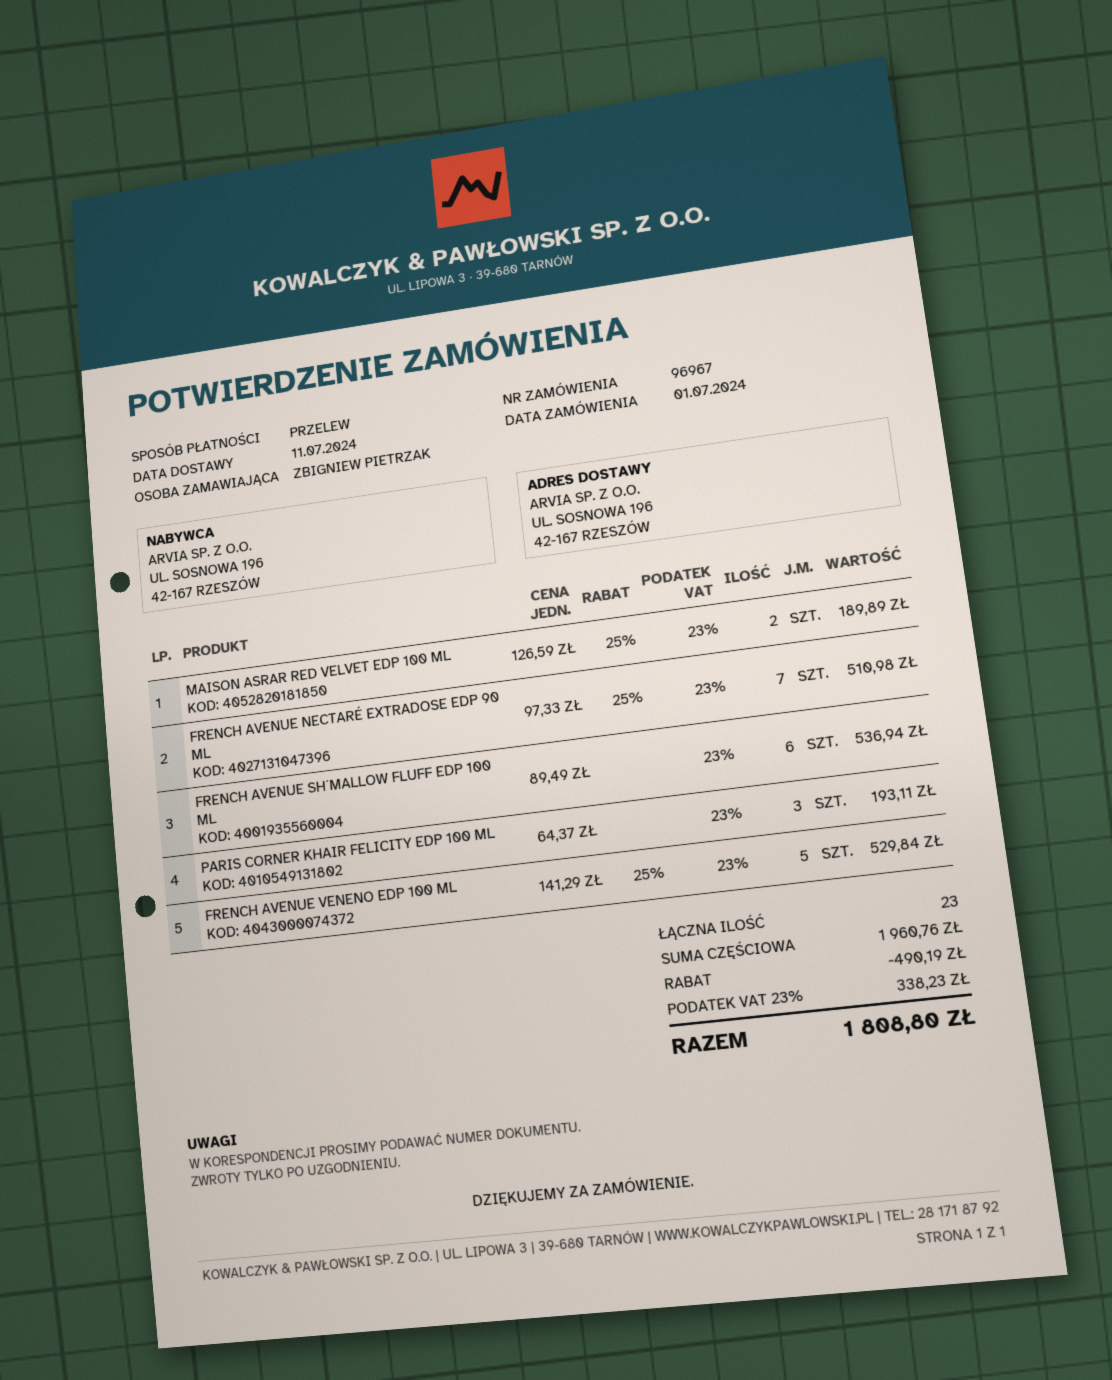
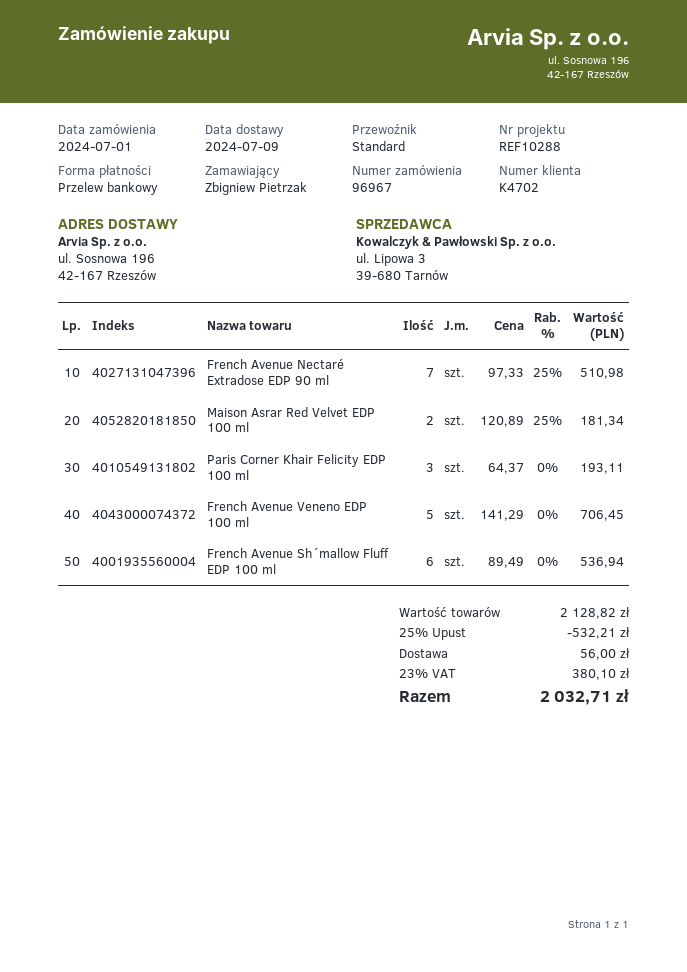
delivery date: 2024-07-11 -> 2024-07-09
MAISON ASRAR RED VELVET EDP 100 ML: 2 x 126.59 - 25% = 189.89 -> 2 x 120.89 - 25% = 181.34
FRENCH AVENUE VENENO EDP 100 ML: 5 x 141.29 - 25% = 529.84 -> 5 x 141.29 = 706.45
subtotal: 1960.76 -> 2128.82
discount: 490.19 -> 532.21
shipping: none -> 56.00
tax: 23% = 338.23 -> 23% = 380.10
total: 1808.80 -> 2032.71

